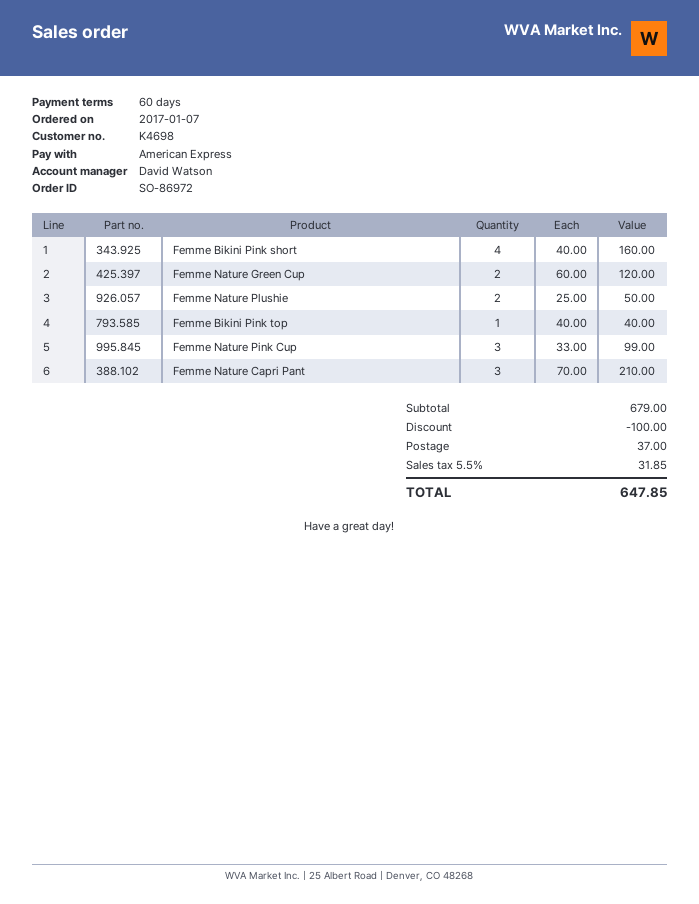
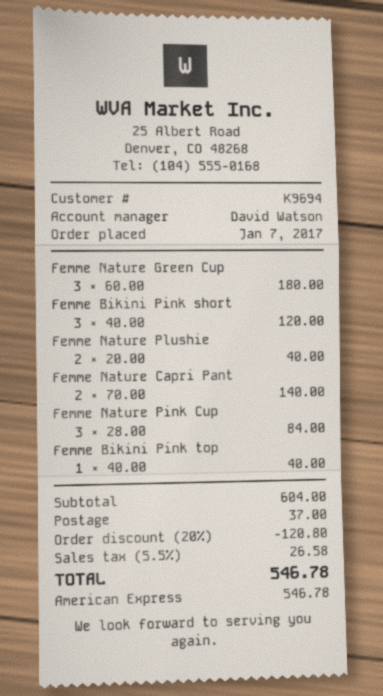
customer number: K4698 -> K9694
Femme Bikini Pink short: 4 x 40.00 = 160.00 -> 3 x 40.00 = 120.00
Femme Nature Green Cup: 2 x 60.00 = 120.00 -> 3 x 60.00 = 180.00
Femme Nature Plushie: 2 x 25.00 = 50.00 -> 2 x 20.00 = 40.00
Femme Nature Pink Cup: 3 x 33.00 = 99.00 -> 3 x 28.00 = 84.00
Femme Nature Capri Pant: 3 x 70.00 = 210.00 -> 2 x 70.00 = 140.00
subtotal: 679.00 -> 604.00
discount: 100.00 -> 120.80
tax: 5.5% = 31.85 -> 5.5% = 26.58
total: 647.85 -> 546.78

